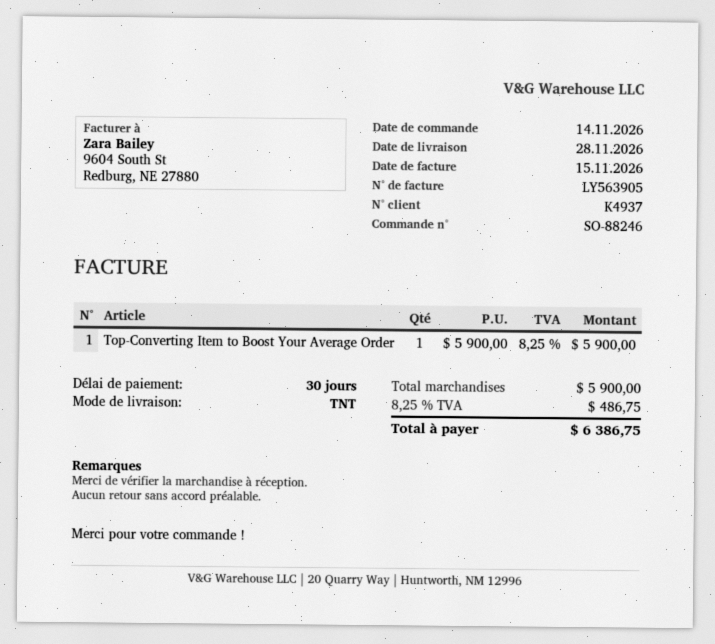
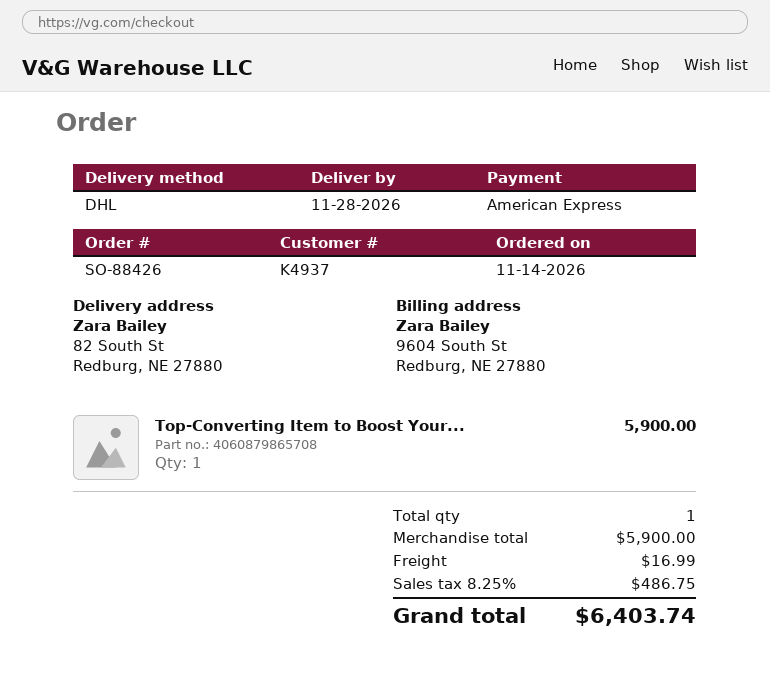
order number: SO-88246 -> SO-88426
shipping method: TNT -> DHL
shipping: none -> 16.99
total: 6386.75 -> 6403.74

